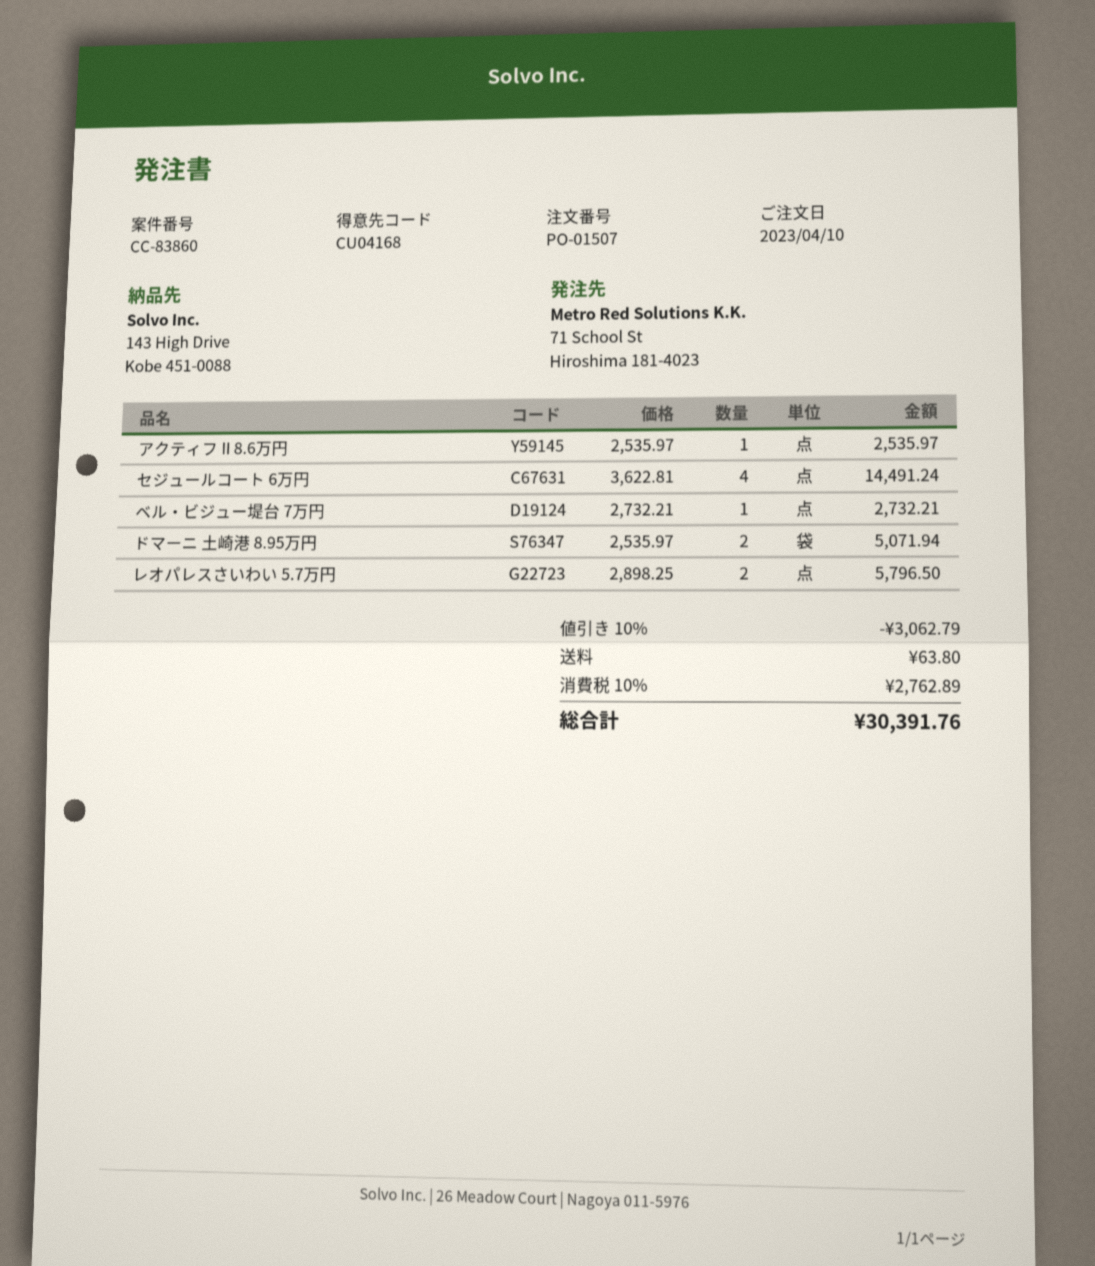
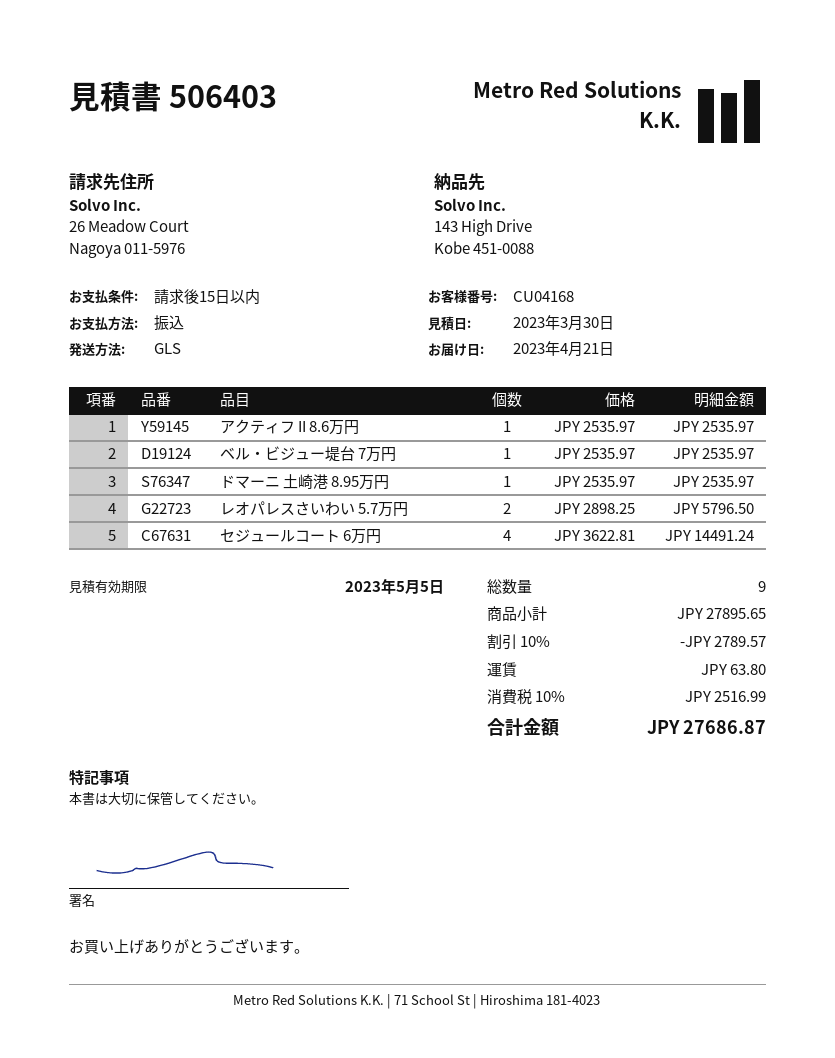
ベル・ビジュー堤台 7万円: 1 x 2732.21 = 2732.21 -> 1 x 2535.97 = 2535.97
ドマーニ 土崎港 8.95万円: 2 x 2535.97 = 5071.94 -> 1 x 2535.97 = 2535.97
discount: 10% = 3062.79 -> 10% = 2789.57
tax: 10% = 2762.89 -> 10% = 2516.99
total: 30391.76 -> 27686.87

